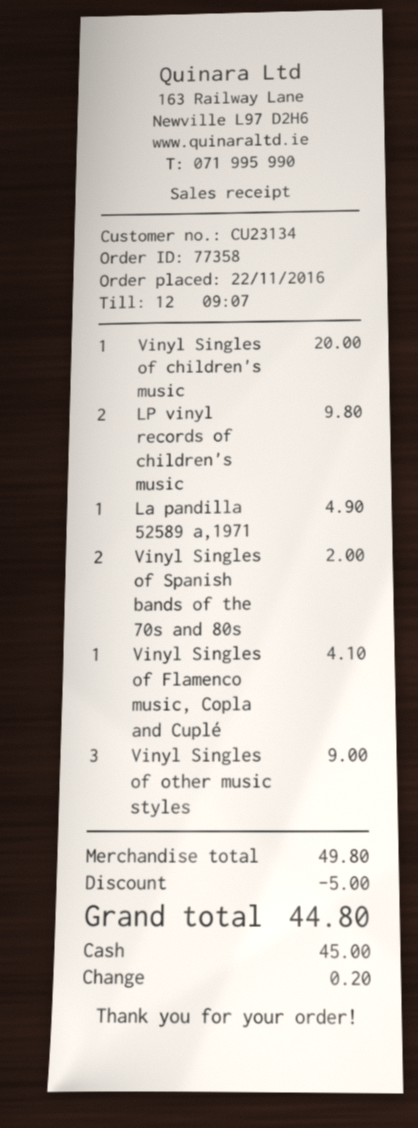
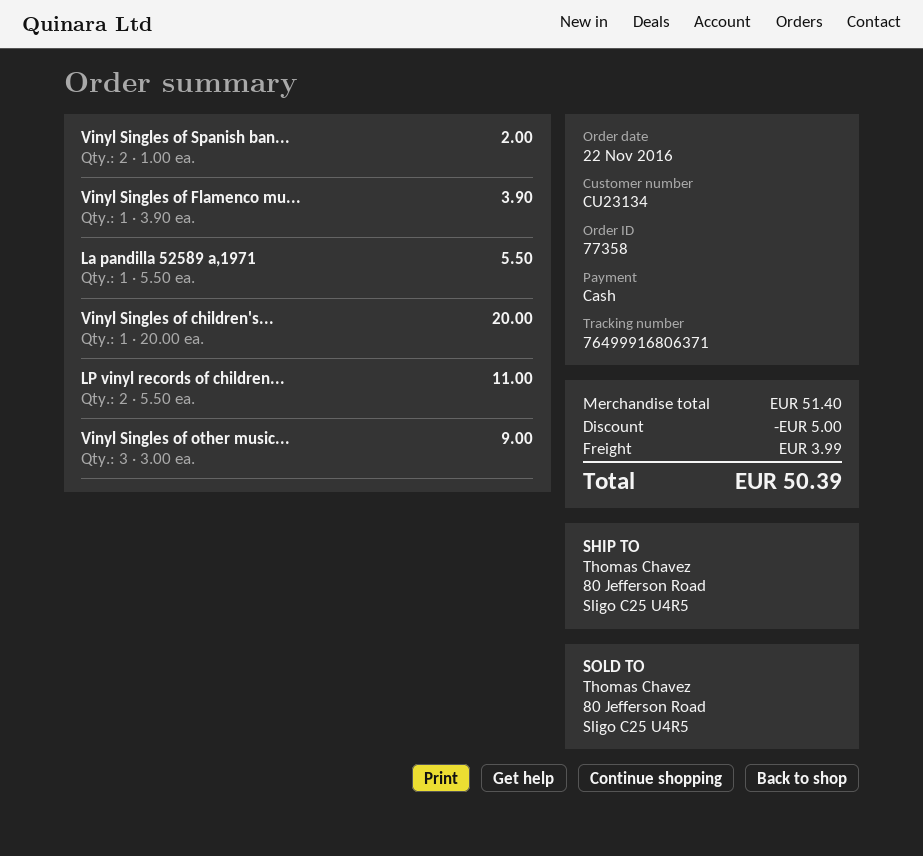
LP vinyl records of children's music: 2 for 9.80 -> 2 for 11.00
La pandilla 52589 a,1971: 1 for 4.90 -> 1 for 5.50
Vinyl Singles of Flamenco music, Copla and Cuplé: 1 for 4.10 -> 1 for 3.90
subtotal: 49.80 -> 51.40
shipping: none -> 3.99
total: 44.80 -> 50.39

